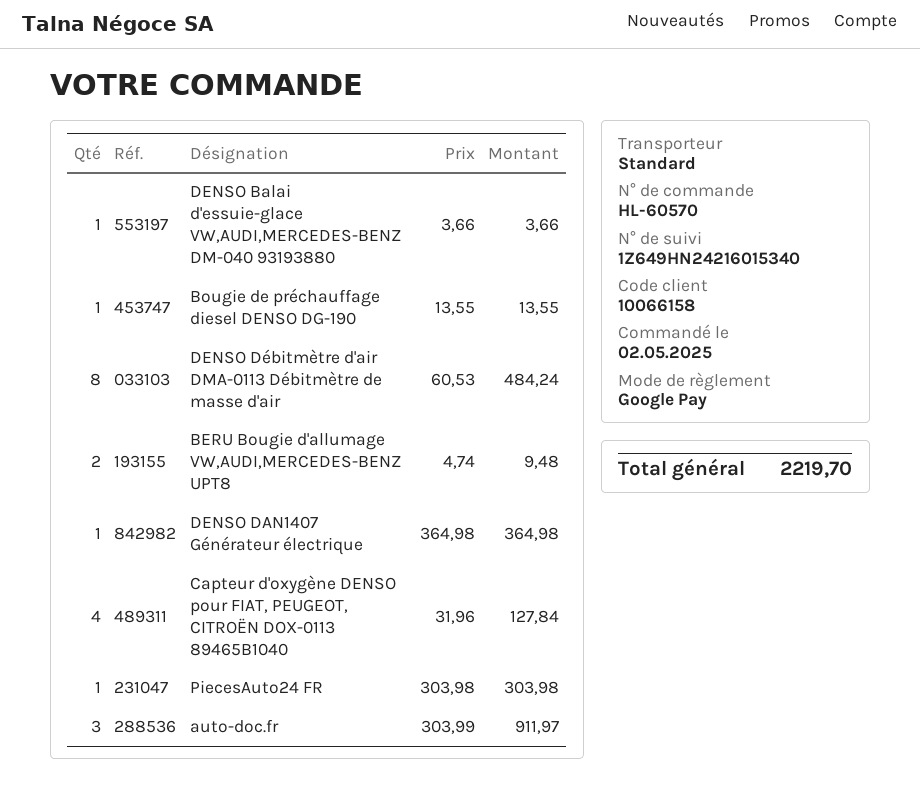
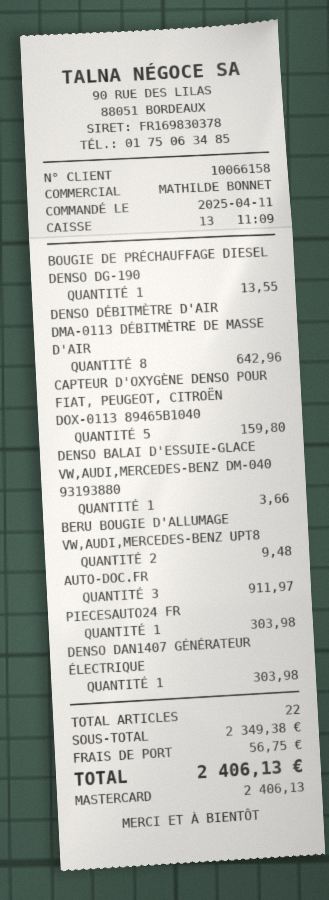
order date: 2025-05-02 -> 2025-04-11
payment method: Google Pay -> Mastercard
DENSO Débitmètre d'air DMA-0113 Débitmètre de masse d'air: 8 for 484.24 -> 8 for 642.96
DENSO DAN1407 Générateur électrique: 1 for 364.98 -> 1 for 303.98
Capteur d'oxygène DENSO pour FIAT, PEUGEOT, CITROËN DOX-0113 89465B1040: 4 for 127.84 -> 5 for 159.80
shipping: none -> 56.75
total: 2219.70 -> 2406.13

